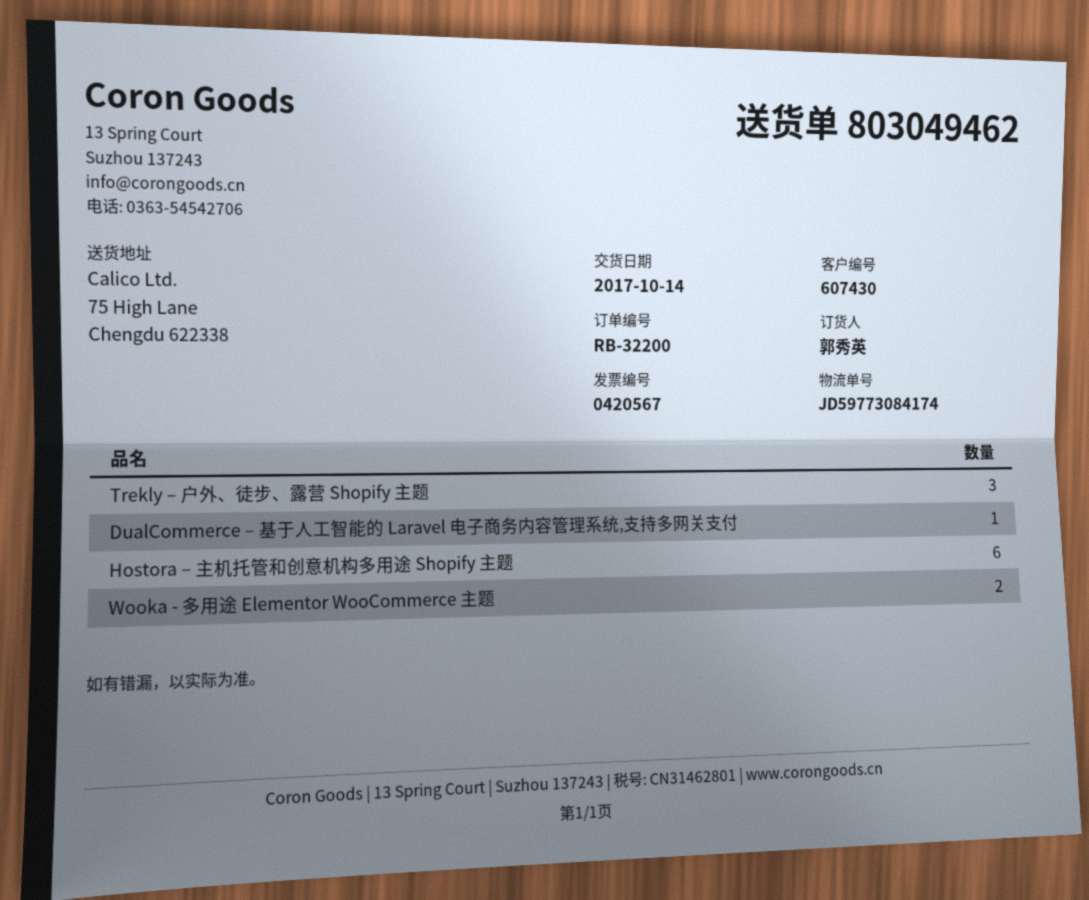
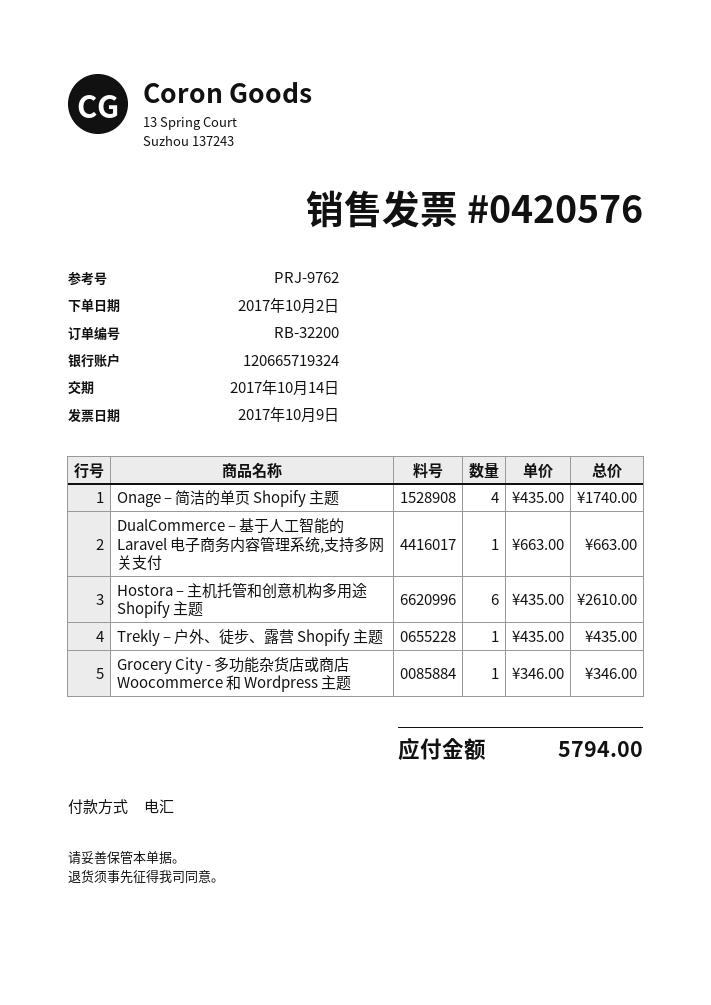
invoice number: 0420567 -> 0420576
Trekly – 户外、徒步、露营 Shopify 主题: 3 -> 1
Wooka - 多用途 Elementor WooCommerce 主题: 2 -> none
Onage – 简洁的单页 Shopify 主题: none -> 4
Grocery City - 多功能杂货店或商店 Woocommerce 和 Wordpress 主题: none -> 1

